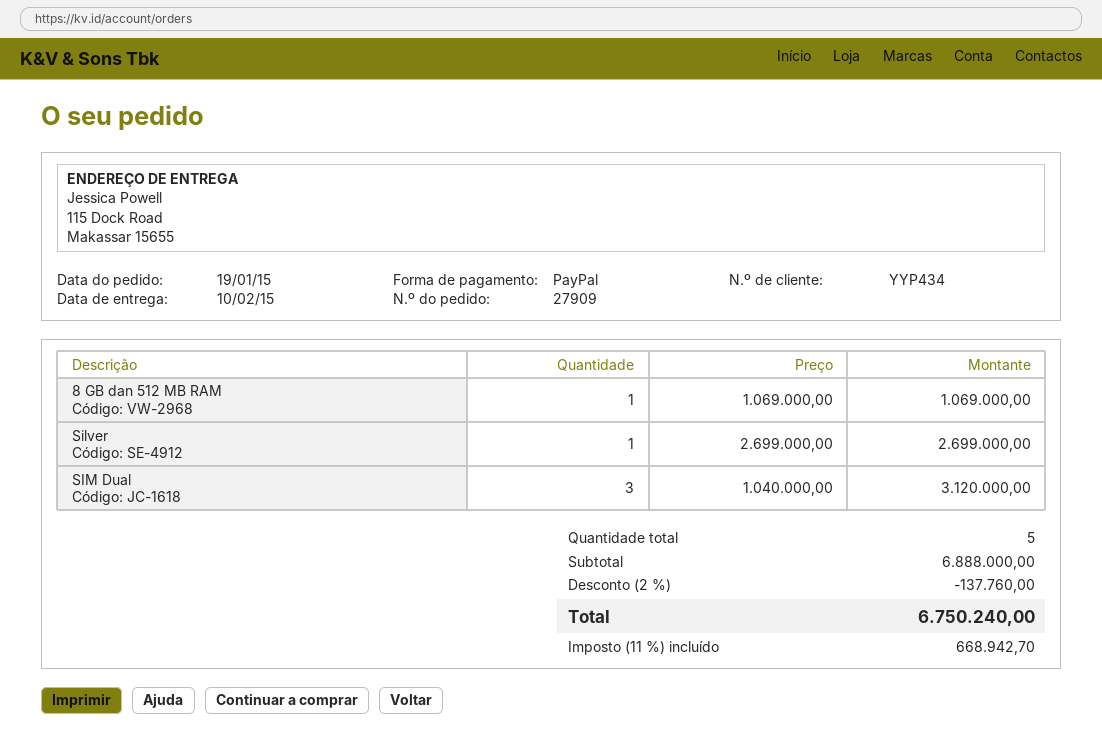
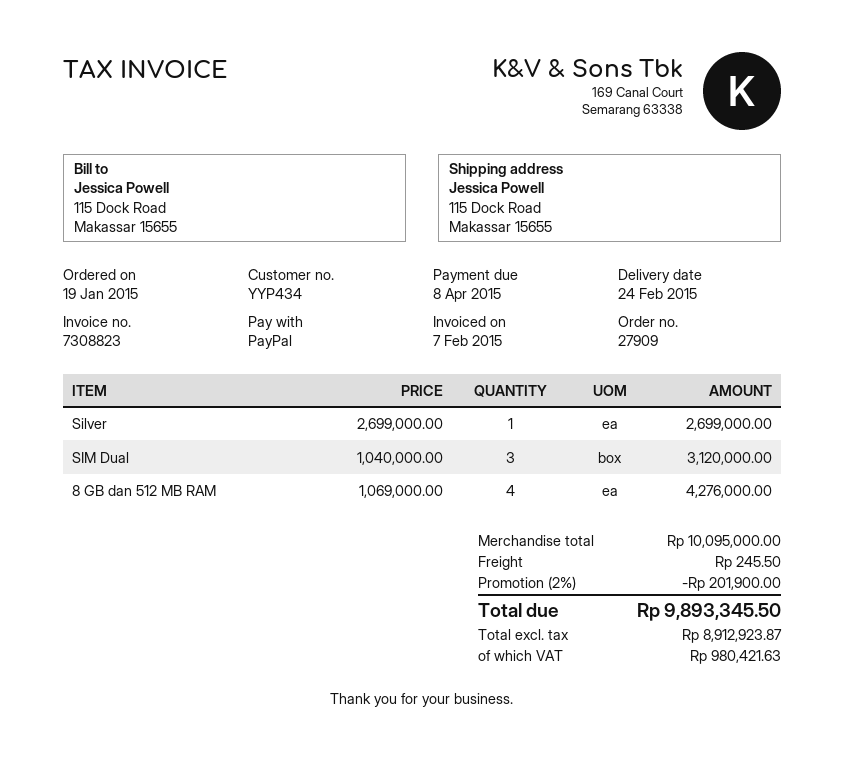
delivery date: 2015-02-10 -> 2015-02-24
8 GB dan 512 MB RAM: 1 x 1069000.00 = 1069000.00 -> 4 x 1069000.00 = 4276000.00
subtotal: 6888000.00 -> 10095000.00
discount: 2% = 137760.00 -> 2% = 201900.00
shipping: none -> 245.50
tax: 668942.70 -> 980421.63
total: 6750240.00 -> 9893345.50

